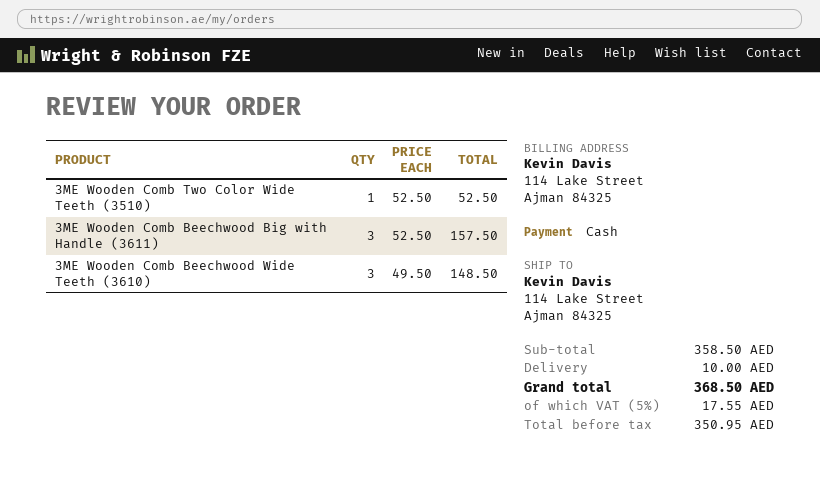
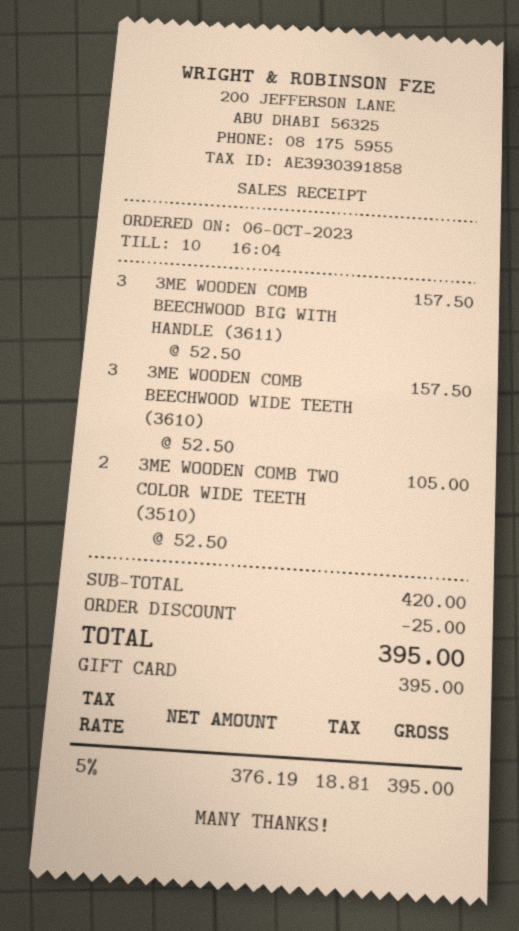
payment method: cash -> gift card
3ME Wooden Comb Two Color Wide Teeth (3510): 1 x 52.50 = 52.50 -> 2 x 52.50 = 105.00
3ME Wooden Comb Beechwood Wide Teeth (3610): 3 x 49.50 = 148.50 -> 3 x 52.50 = 157.50
subtotal: 358.50 -> 420.00
discount: none -> 25.00
shipping: 10.00 -> none
net: 350.95 -> 376.19
tax: 5% = 17.55 -> 5% = 18.81
total: 368.50 -> 395.00

